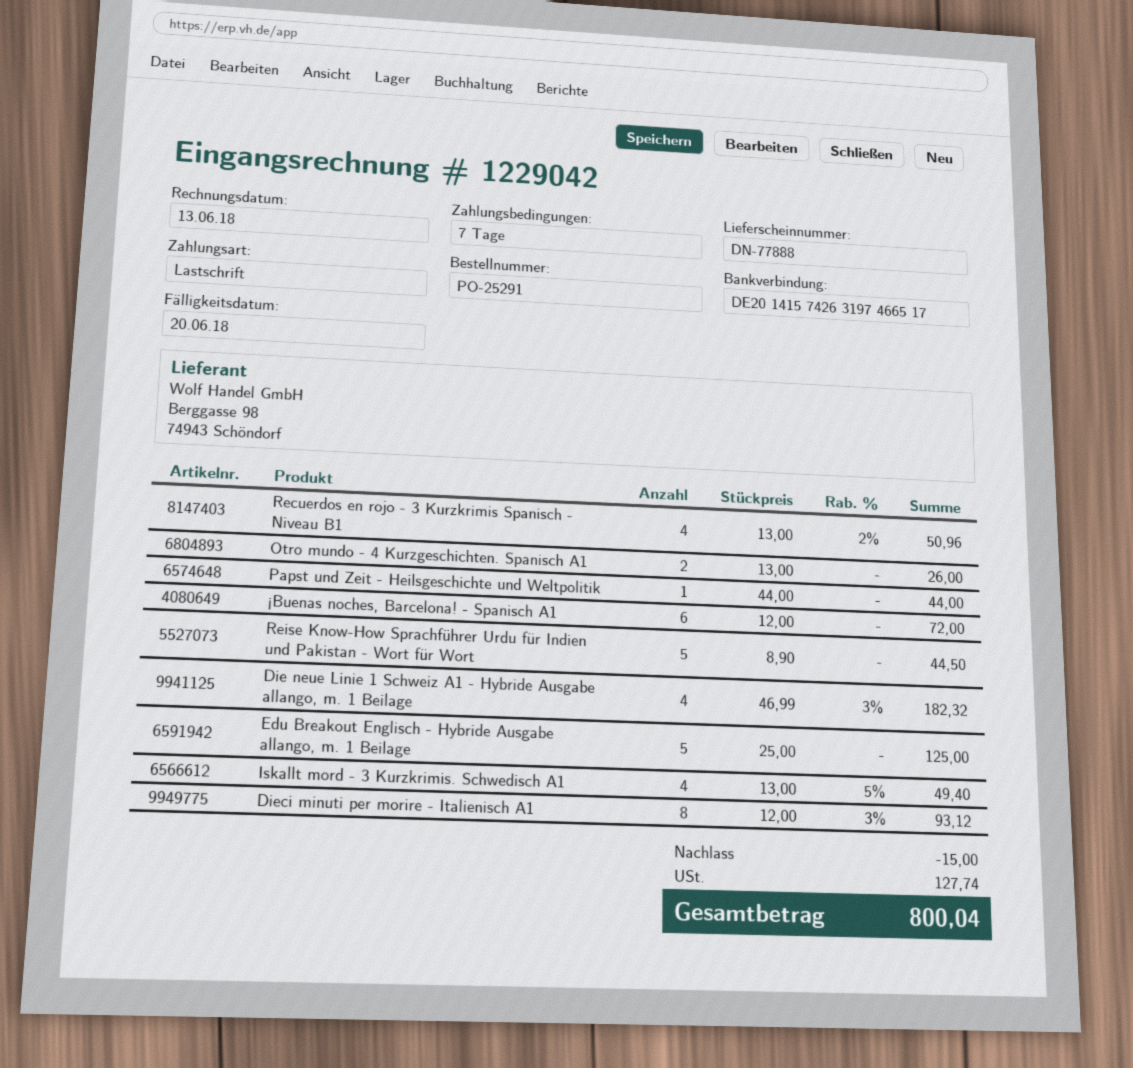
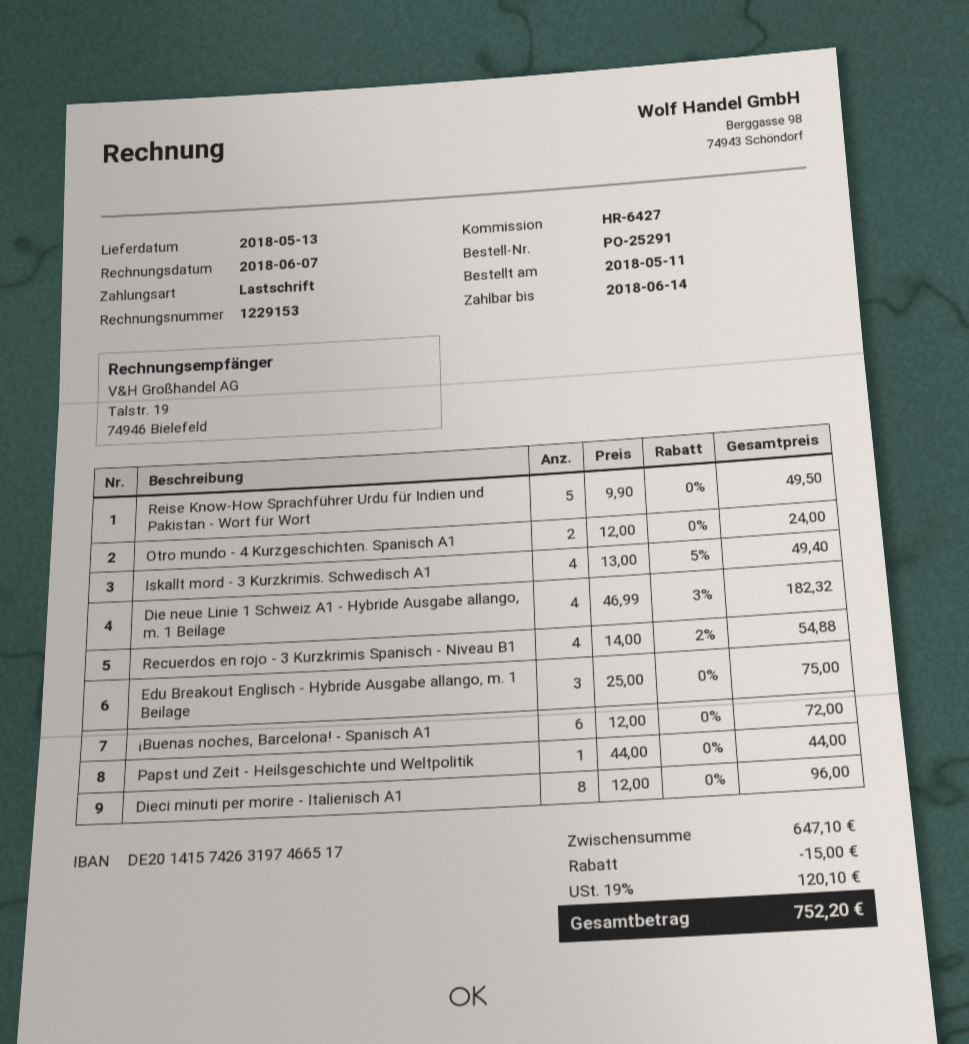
invoice number: 1229042 -> 1229153
invoice date: 2018-06-13 -> 2018-06-07
due date: 2018-06-20 -> 2018-06-14
Recuerdos en rojo - 3 Kurzkrimis Spanisch - Niveau B1: 4 x 13.00 - 2% = 50.96 -> 4 x 14.00 - 2% = 54.88
Otro mundo - 4 Kurzgeschichten. Spanisch A1: 2 x 13.00 = 26.00 -> 2 x 12.00 = 24.00
Reise Know-How Sprachführer Urdu für Indien und Pakistan - Wort für Wort: 5 x 8.90 = 44.50 -> 5 x 9.90 = 49.50
Edu Breakout Englisch - Hybride Ausgabe allango, m. 1 Beilage: 5 x 25.00 = 125.00 -> 3 x 25.00 = 75.00
Dieci minuti per morire - Italienisch A1: 8 x 12.00 - 3% = 93.12 -> 8 x 12.00 = 96.00
tax: 127.74 -> 120.10
total: 800.04 -> 752.20

